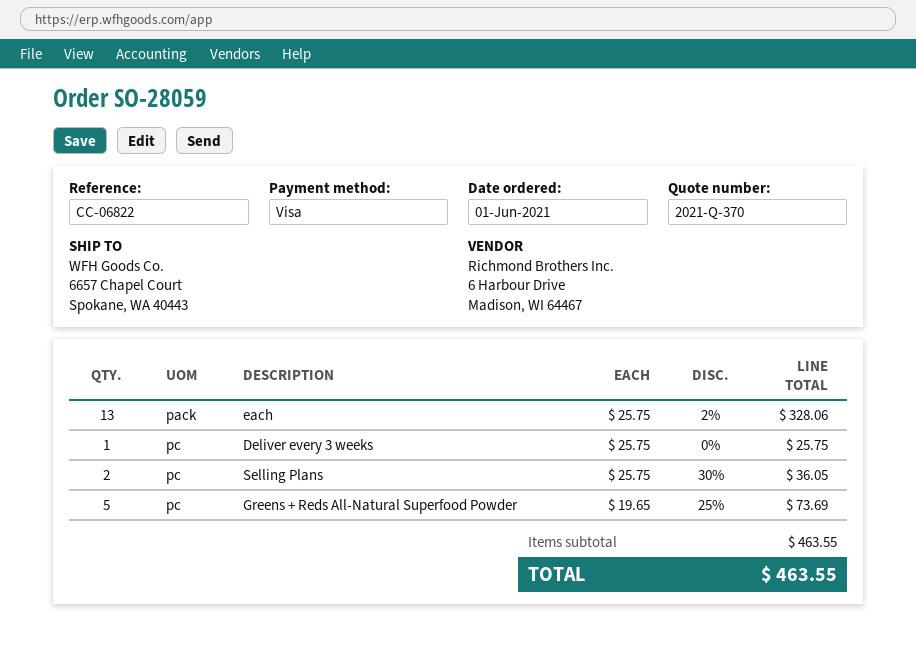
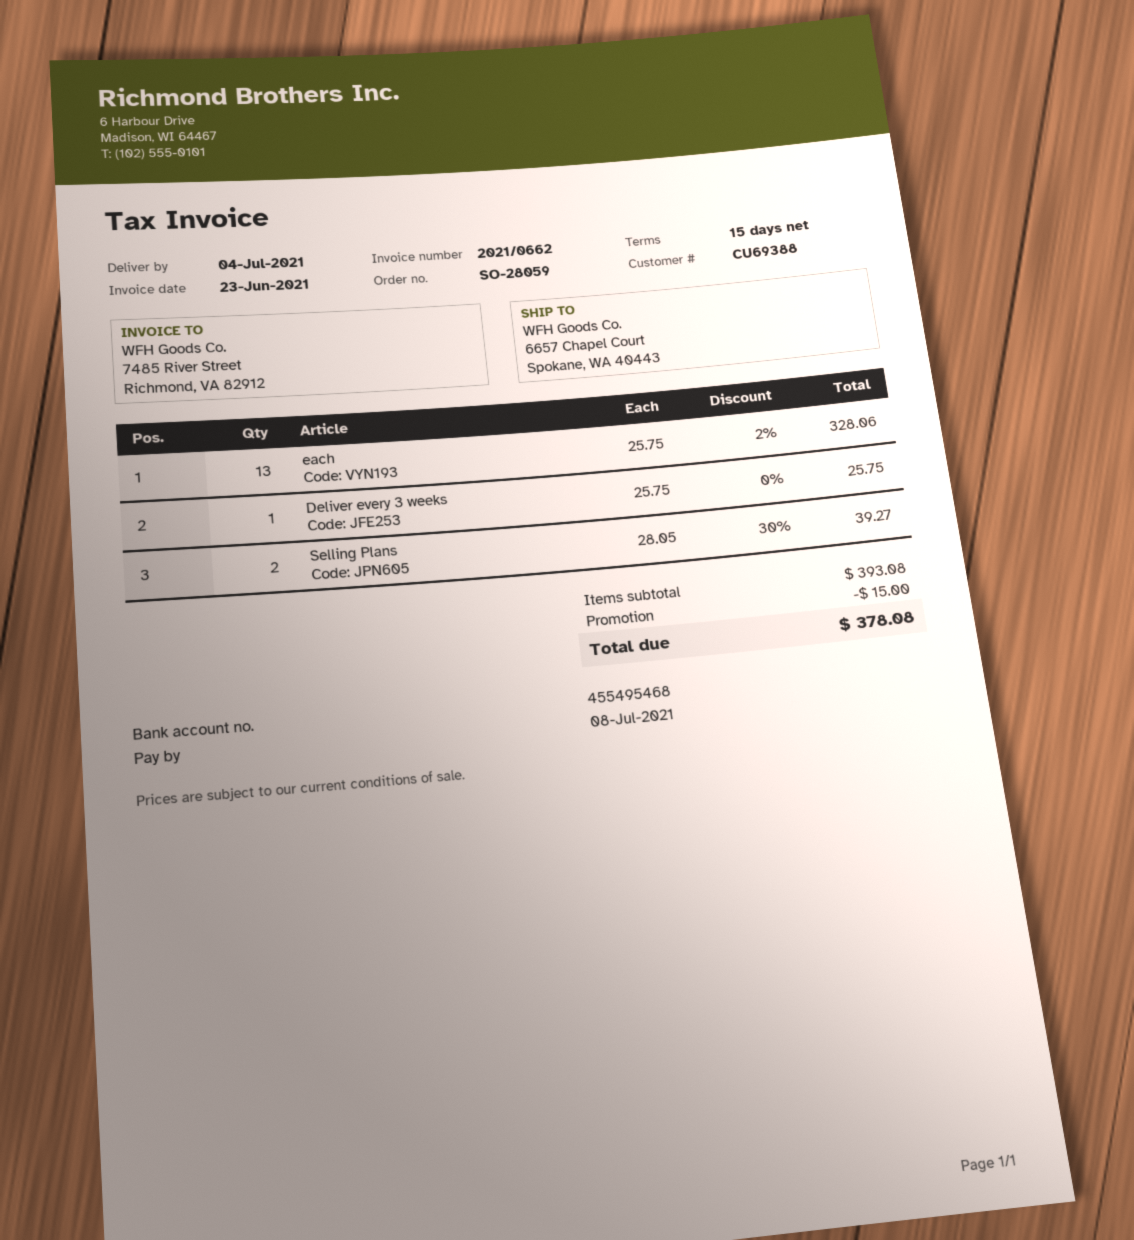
Selling Plans: 2 x 25.75 - 30% = 36.05 -> 2 x 28.05 - 30% = 39.27
Greens + Reds All-Natural Superfood Powder: 5 x 19.65 - 25% = 73.69 -> none
subtotal: 463.55 -> 393.08
discount: none -> 15.00
total: 463.55 -> 378.08

